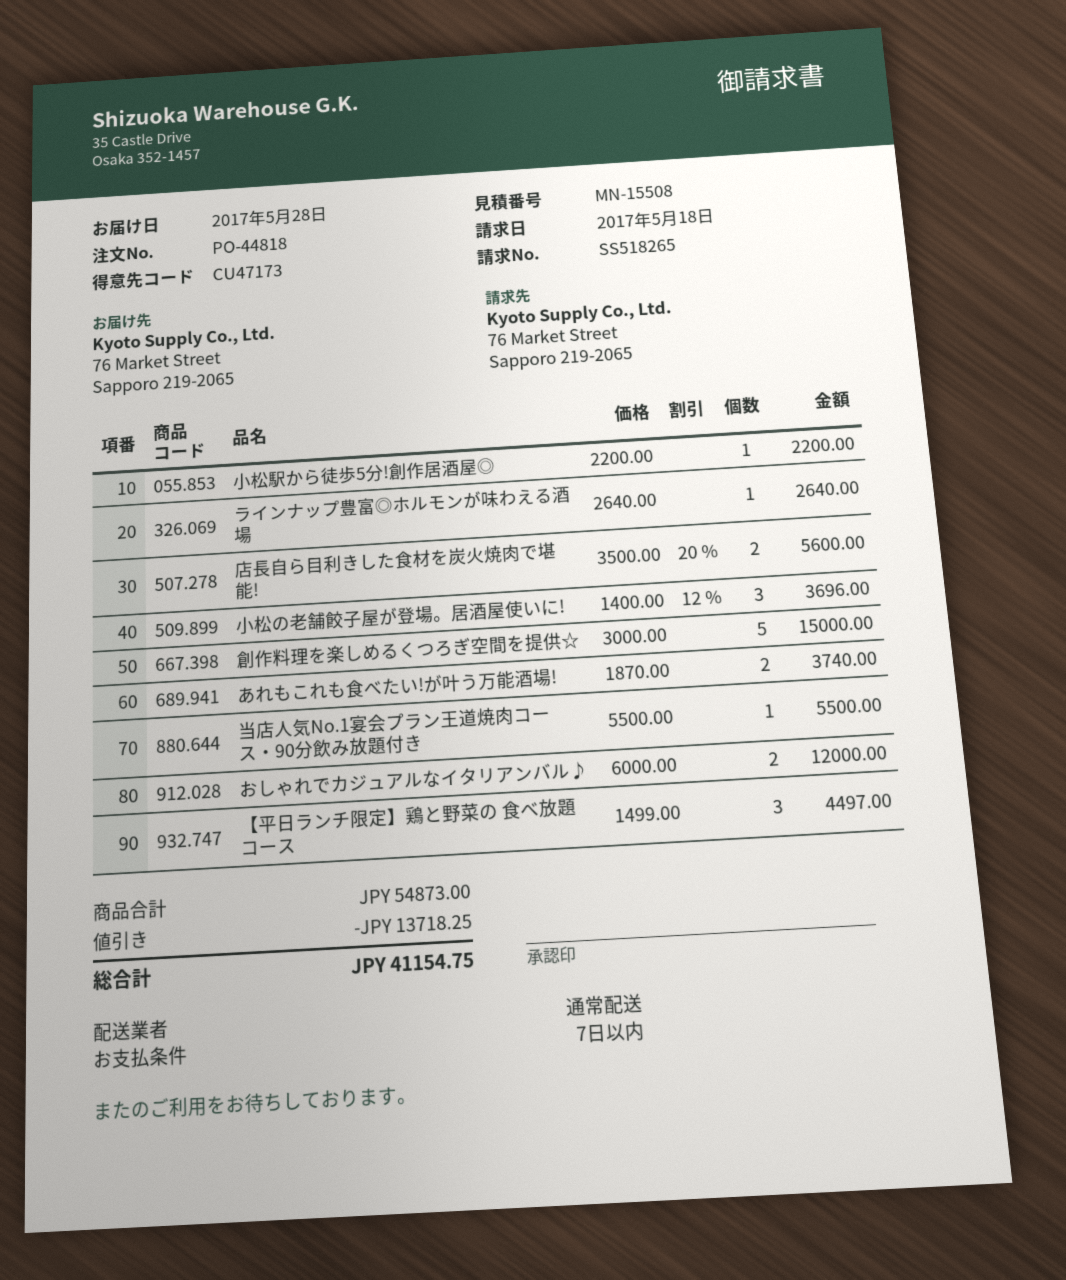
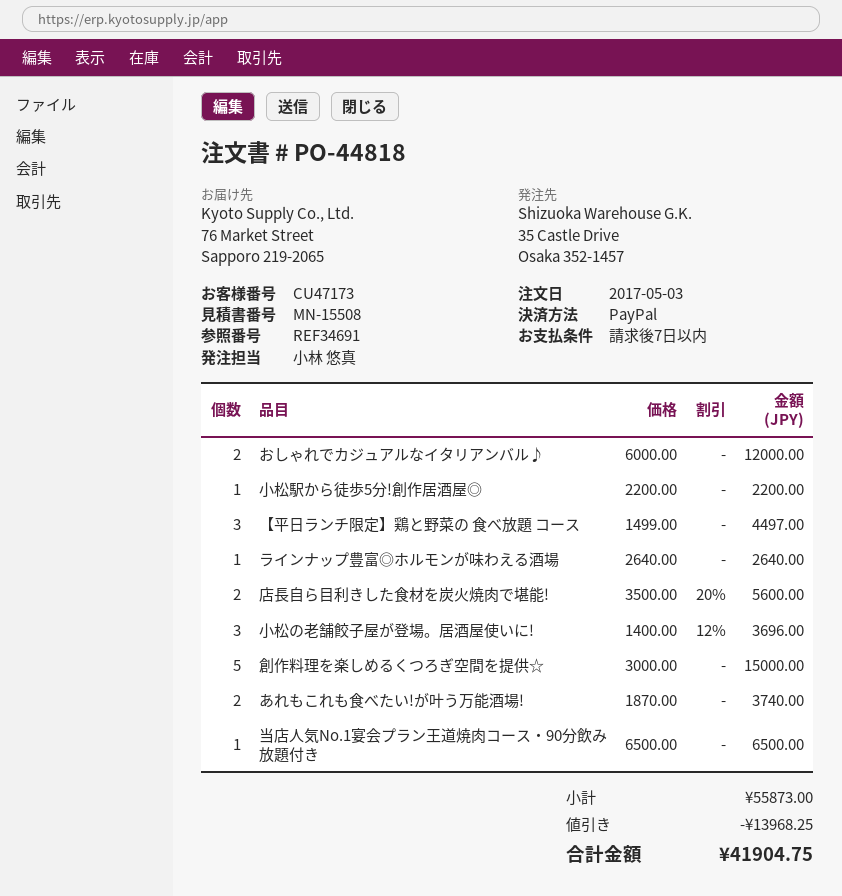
当店人気No.1宴会プラン王道焼肉コース・90分飲み放題付き: 1 x 5500.00 = 5500.00 -> 1 x 6500.00 = 6500.00
subtotal: 54873.00 -> 55873.00
discount: 13718.25 -> 13968.25
total: 41154.75 -> 41904.75

